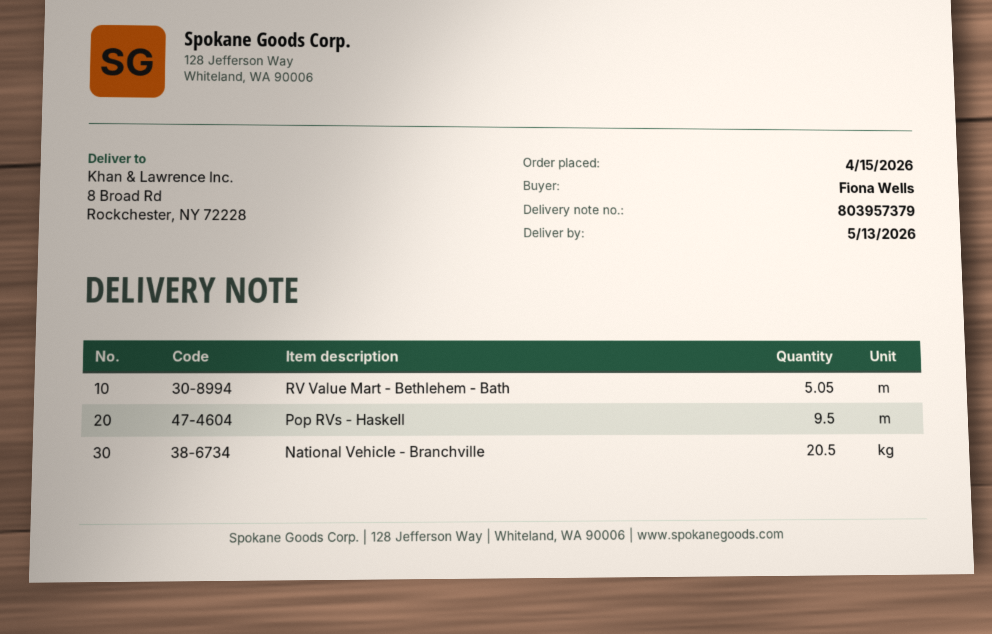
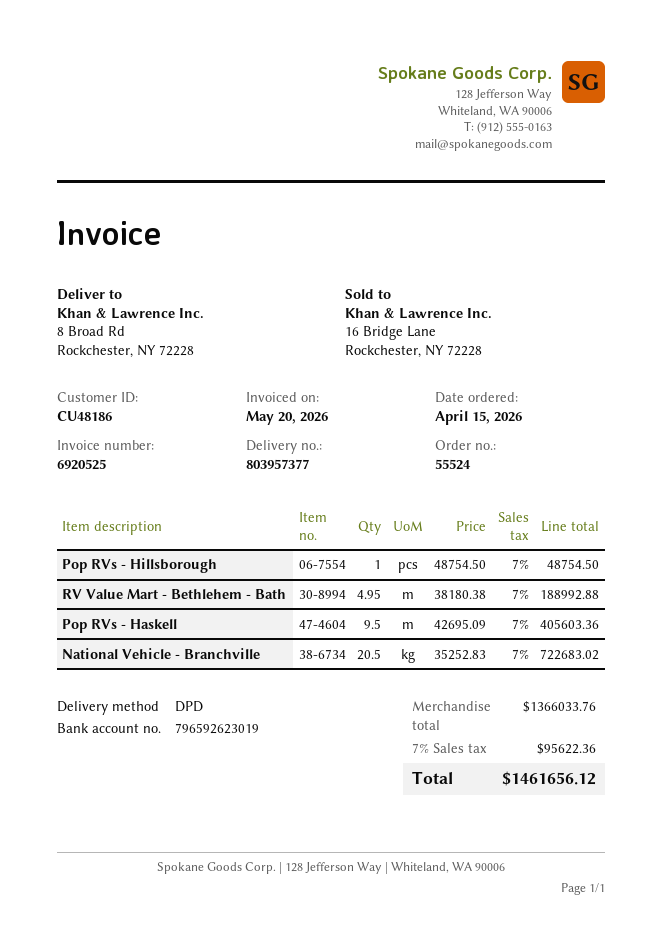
delivery note number: 803957379 -> 803957377
RV Value Mart - Bethlehem - Bath: 5.05 -> 4.95
Pop RVs - Hillsborough: none -> 1

